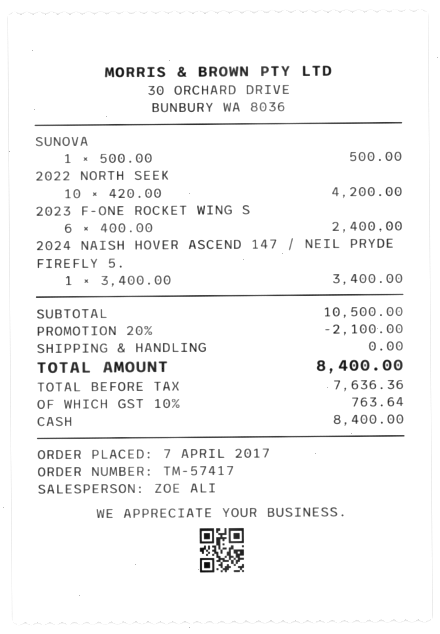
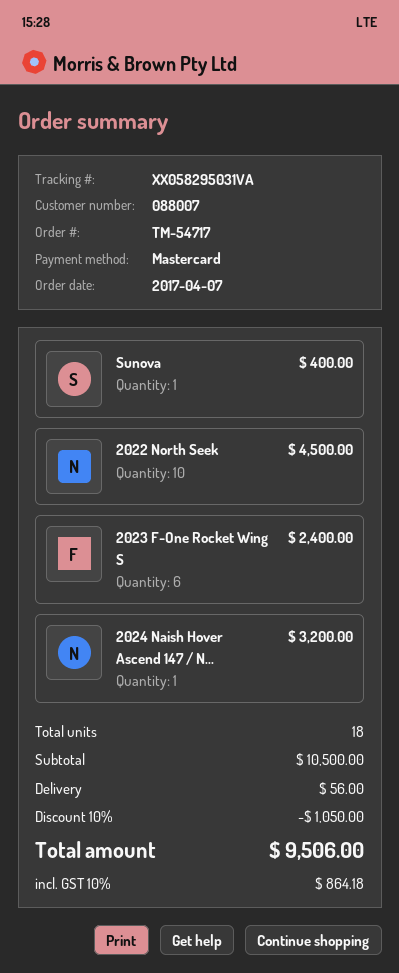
order number: TM-57417 -> TM-54717
payment method: cash -> Mastercard
SUNOVA: 1 for 500.00 -> 1 for 400.00
2022 NORTH SEEK: 10 for 4200.00 -> 10 for 4500.00
2024 NAISH HOVER ASCEND 147 / NEIL PRYDE FIREFLY 5.: 1 for 3400.00 -> 1 for 3200.00
discount: 20% = 2100.00 -> 10% = 1050.00
shipping: 0.00 -> 56.00
tax: 10% = 763.64 -> 10% = 864.18
total: 8400.00 -> 9506.00

